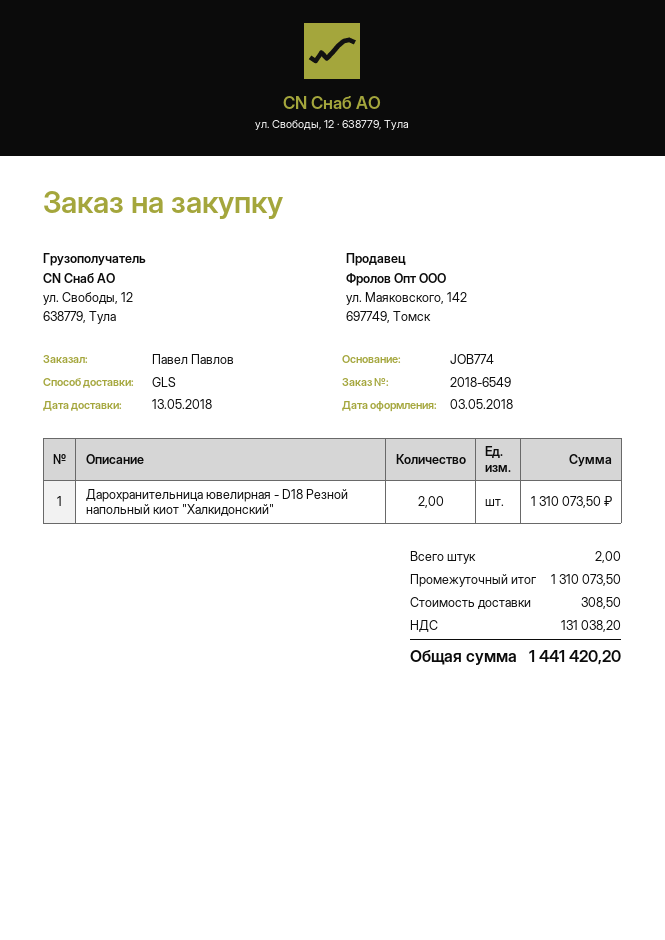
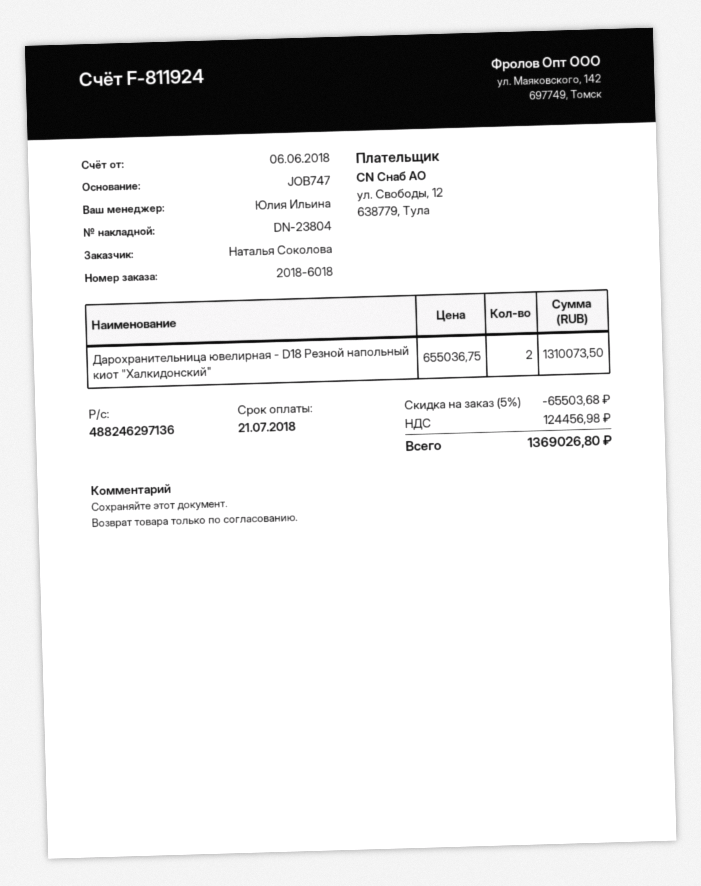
order number: 2018-6549 -> 2018-6018
reference: JOB774 -> JOB747
ordered by: Павел Павлов -> Наталья Соколова
discount: none -> 5% = 65503.68
shipping: 308.50 -> none
tax: 131038.20 -> 124456.98
total: 1441420.20 -> 1369026.80

